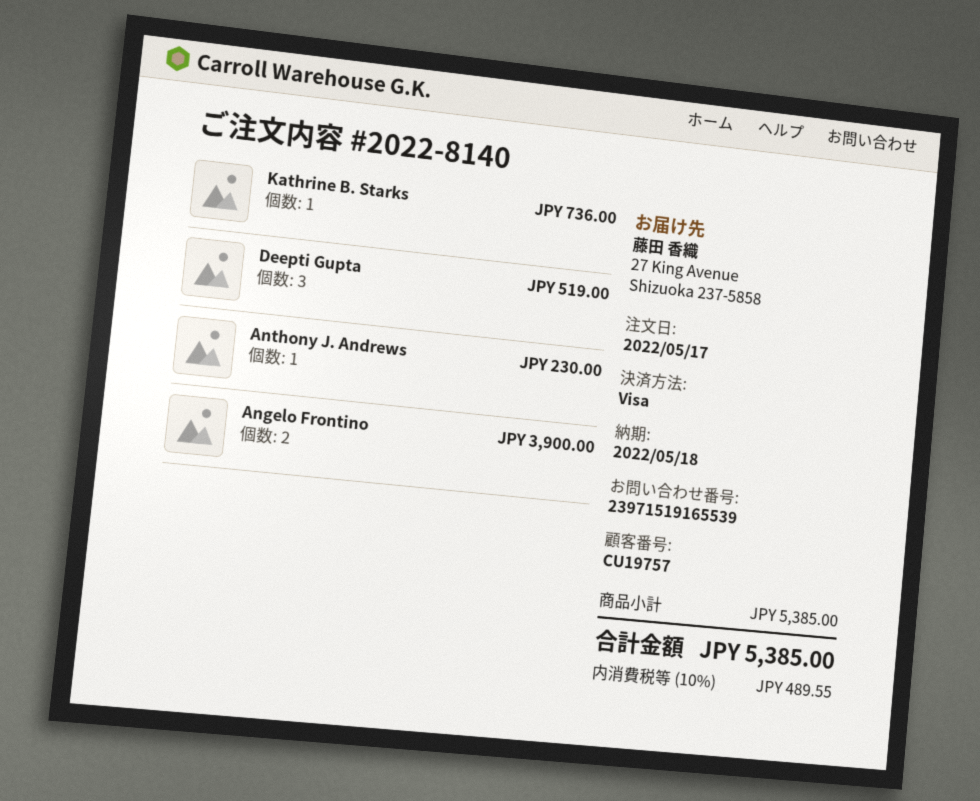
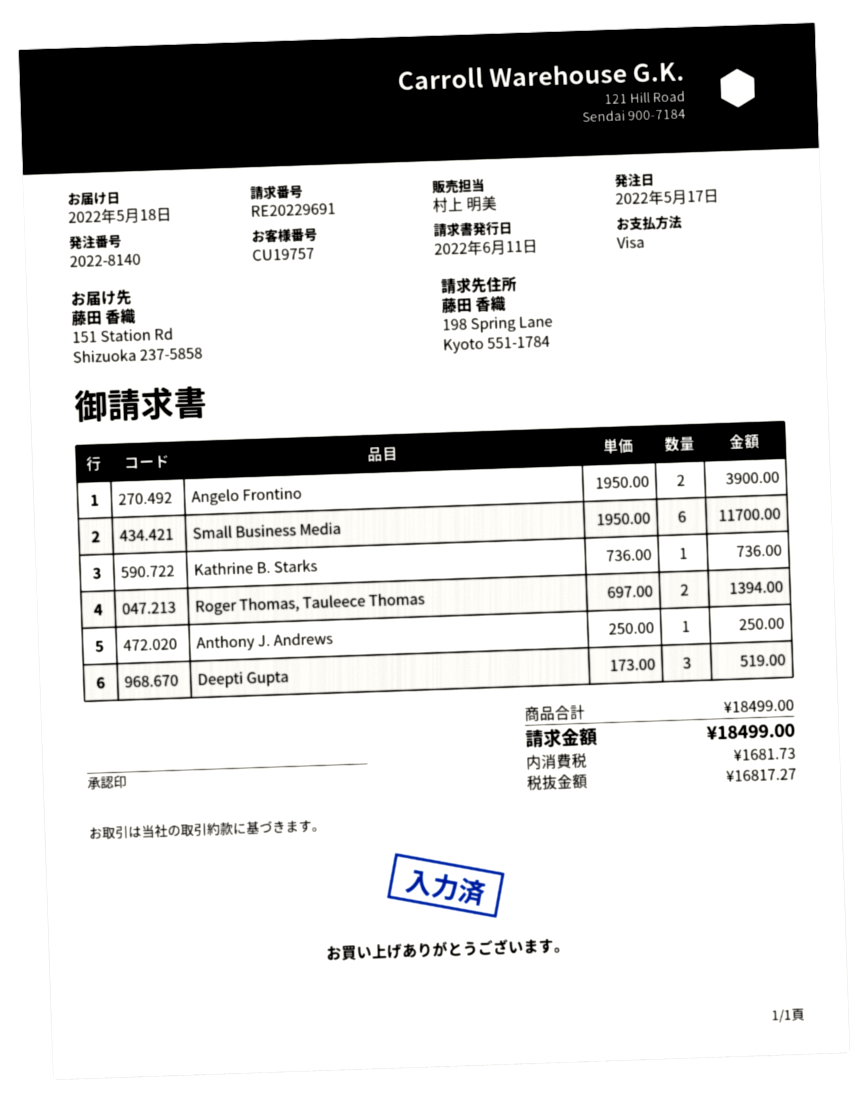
ship to: 27 King Avenue, Shizuoka 237-5858 -> 151 Station Rd, Shizuoka 237-5858
Anthony J. Andrews: 1 for 230.00 -> 1 for 250.00
Small Business Media: none -> 6 for 11700.00
Roger Thomas, Tauleece Thomas: none -> 2 for 1394.00
subtotal: 5385.00 -> 18499.00
tax: 489.55 -> 1681.73
total: 5385.00 -> 18499.00

